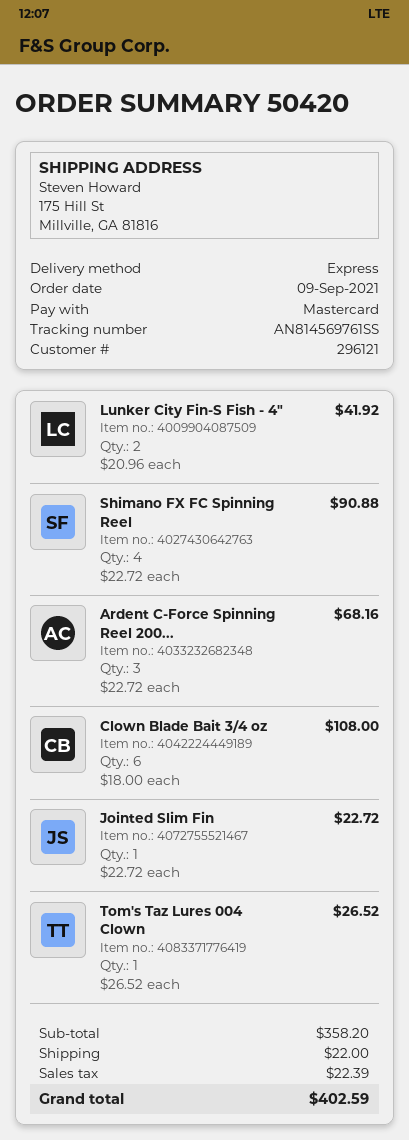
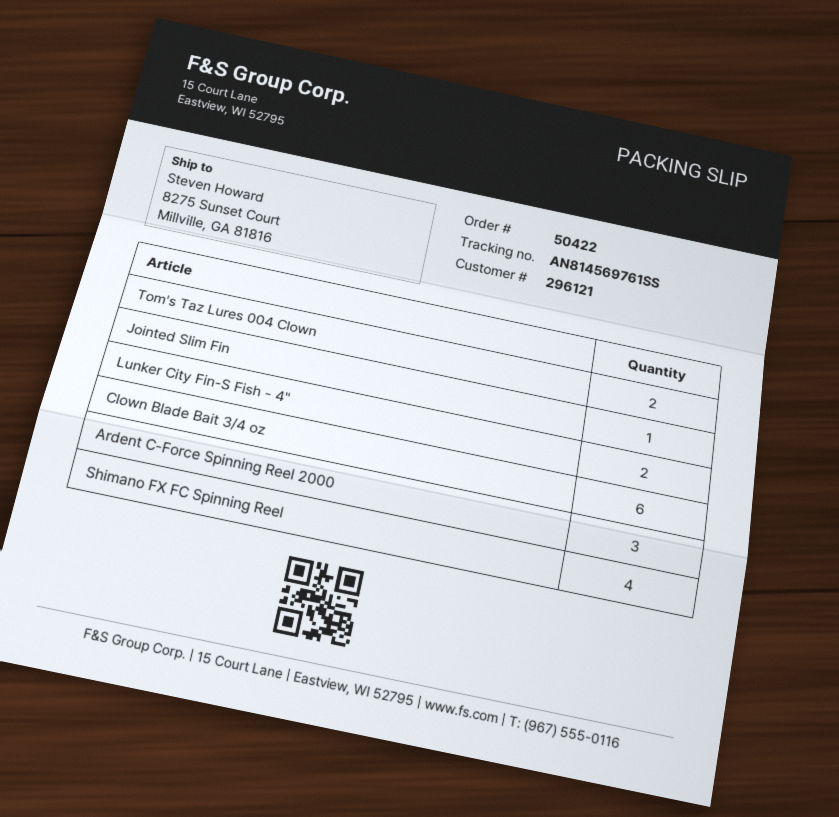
order number: 50420 -> 50422
ship to: 175 Hill St, Millville, GA 81816 -> 8275 Sunset Court, Millville, GA 81816
Tom's Taz Lures 004 Clown: 1 -> 2

